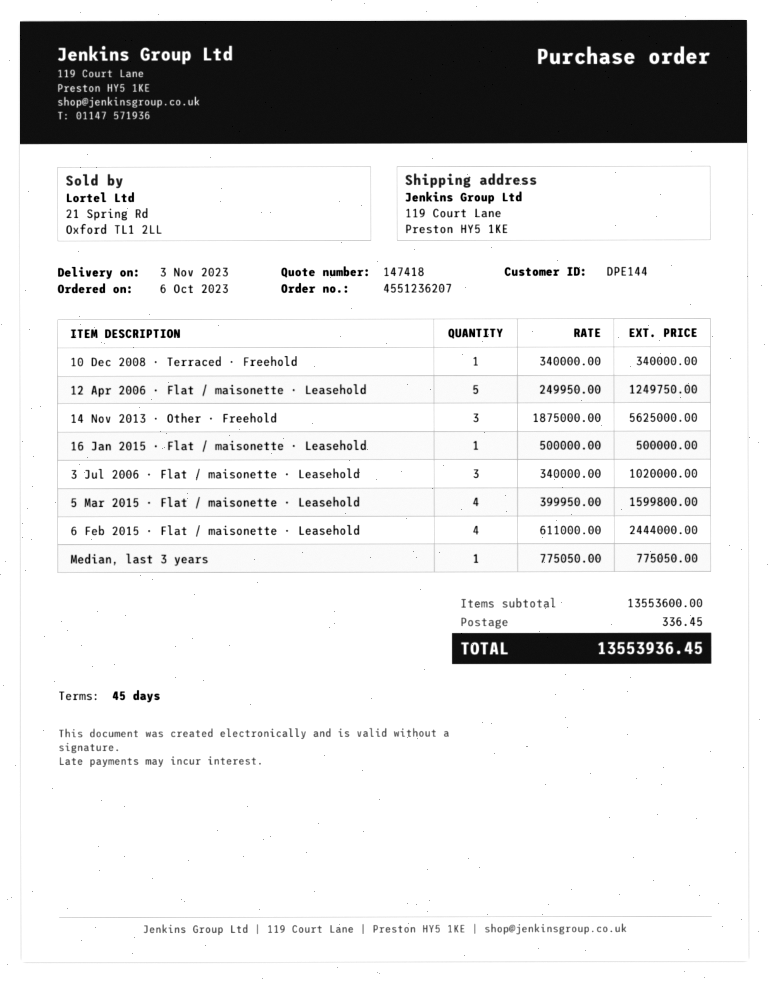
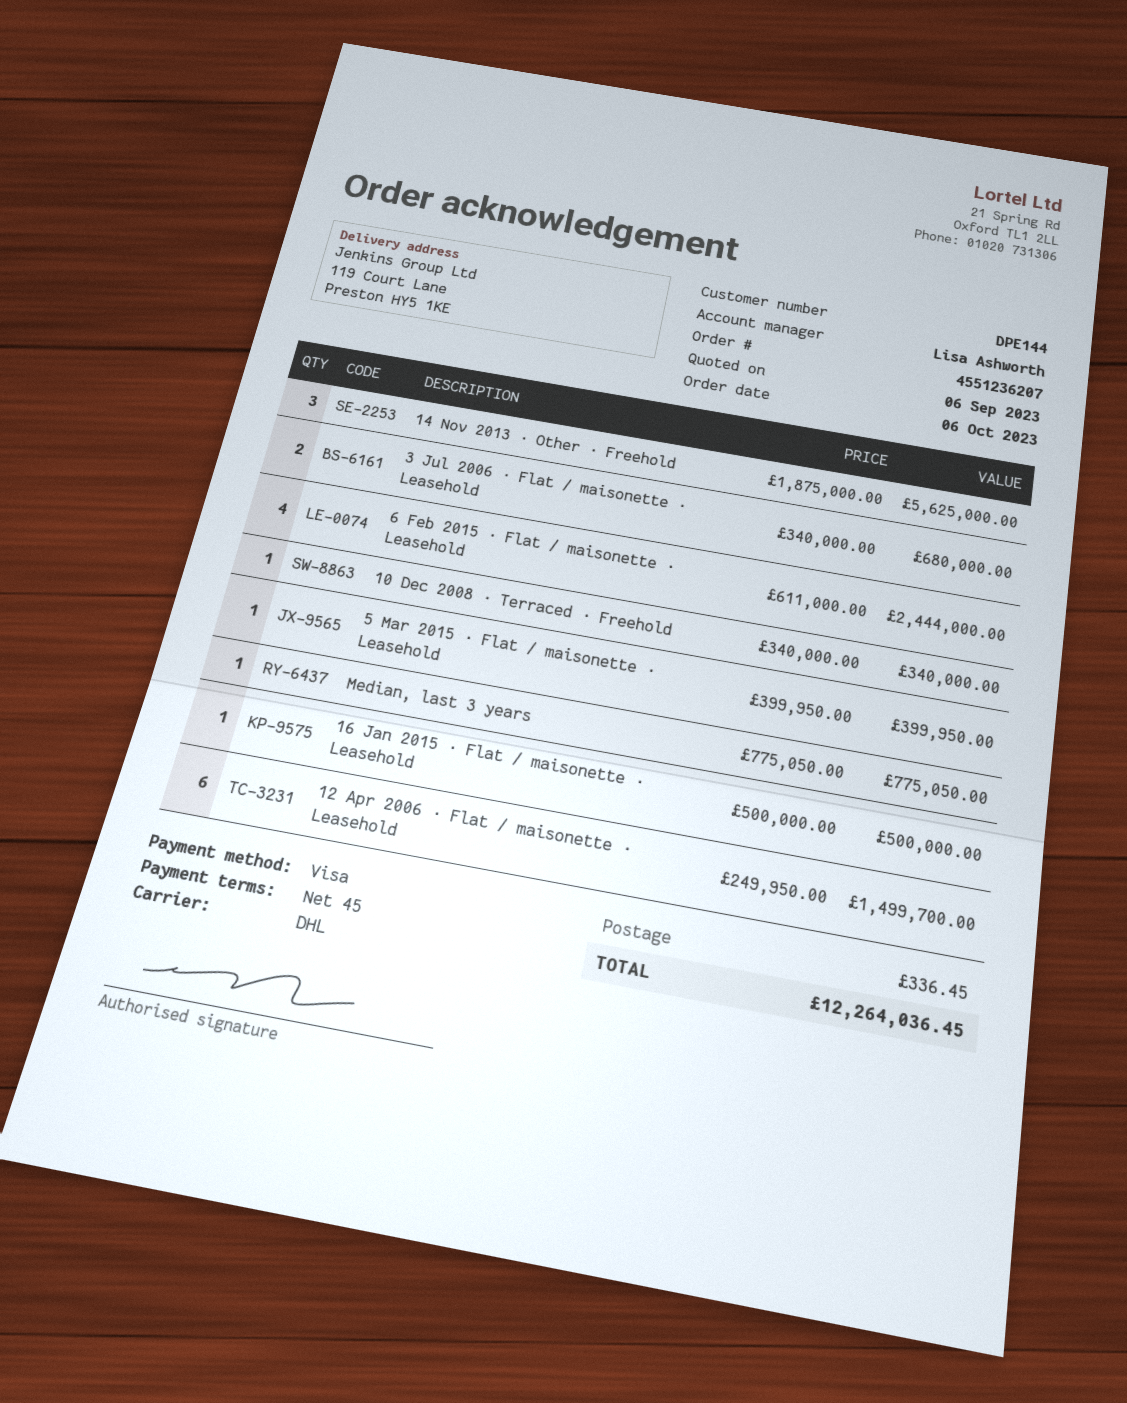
12 Apr 2006 · Flat / maisonette · Leasehold: 5 x 249950.00 = 1249750.00 -> 6 x 249950.00 = 1499700.00
3 Jul 2006 · Flat / maisonette · Leasehold: 3 x 340000.00 = 1020000.00 -> 2 x 340000.00 = 680000.00
5 Mar 2015 · Flat / maisonette · Leasehold: 4 x 399950.00 = 1599800.00 -> 1 x 399950.00 = 399950.00
total: 13553936.45 -> 12264036.45

